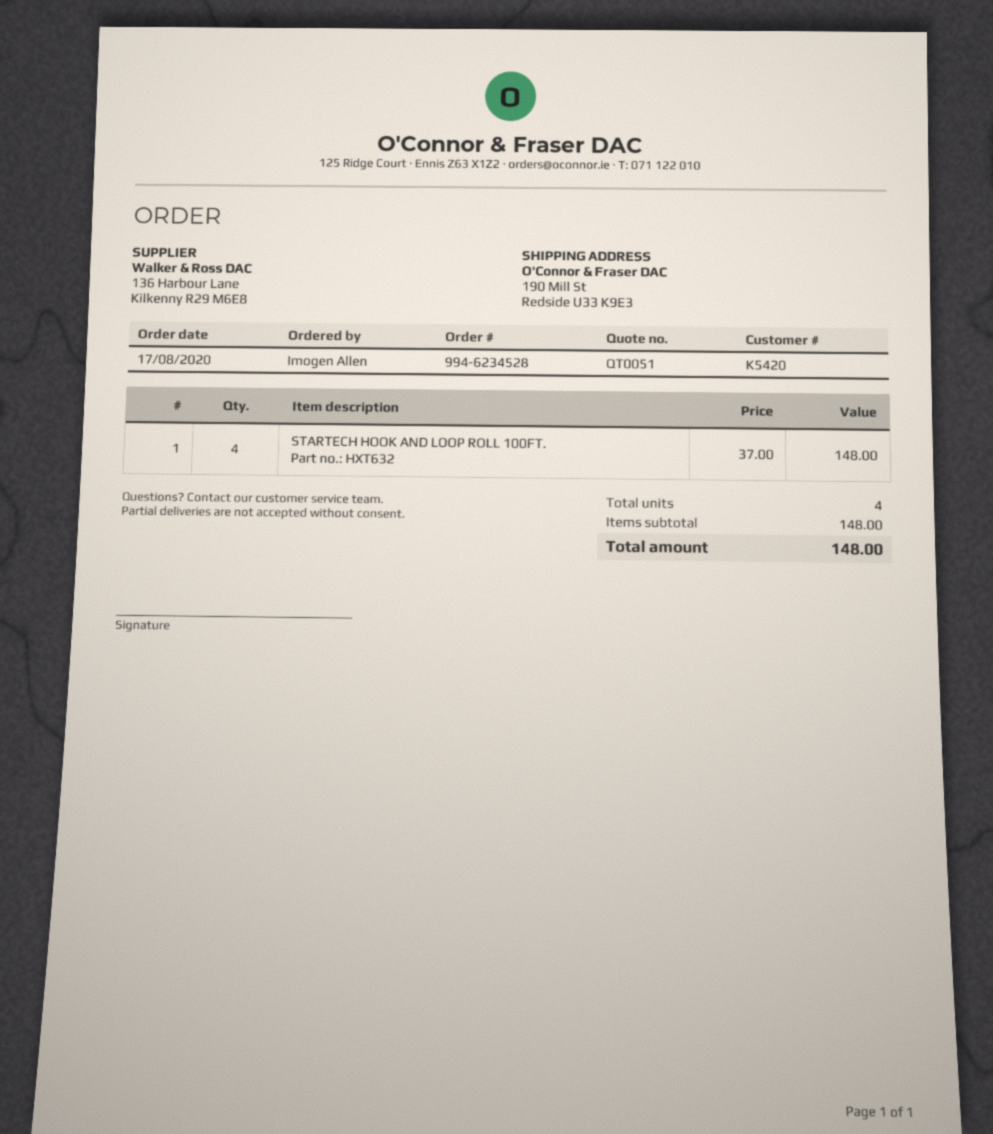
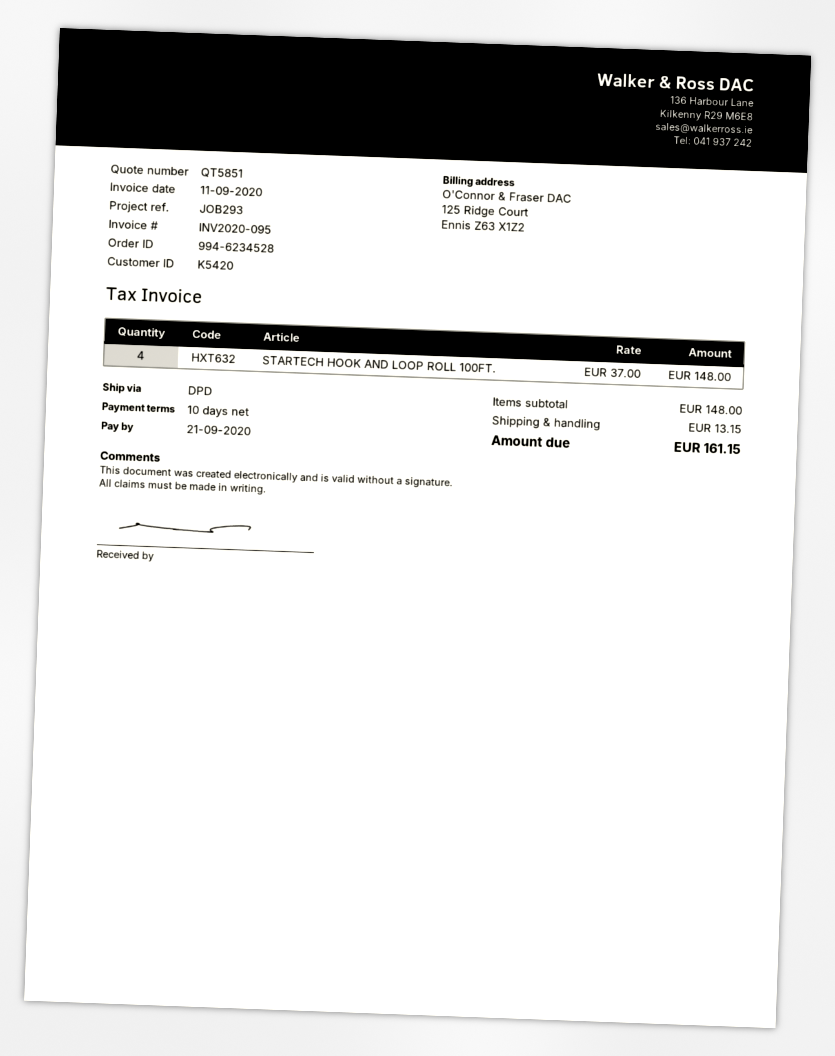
quote number: QT0051 -> QT5851
shipping: none -> 13.15
total: 148.00 -> 161.15

